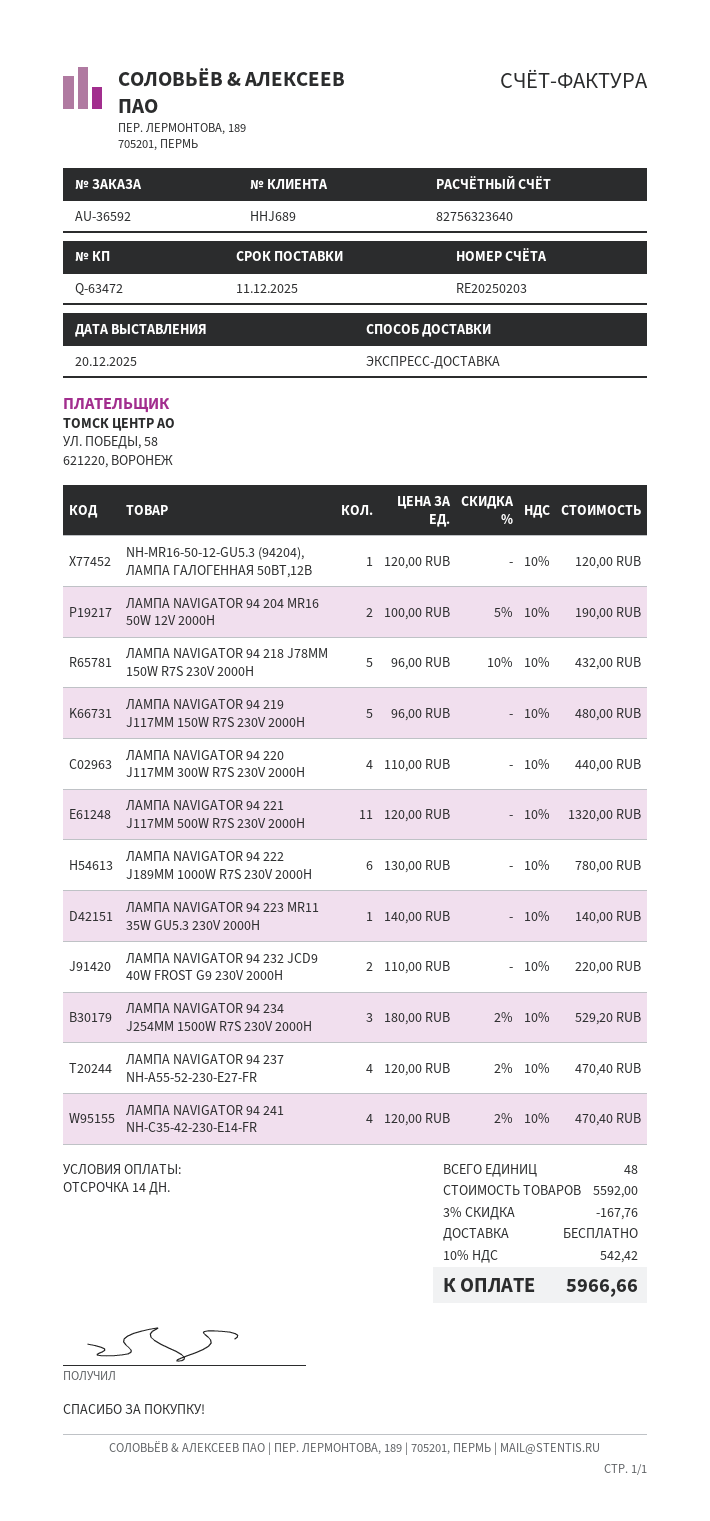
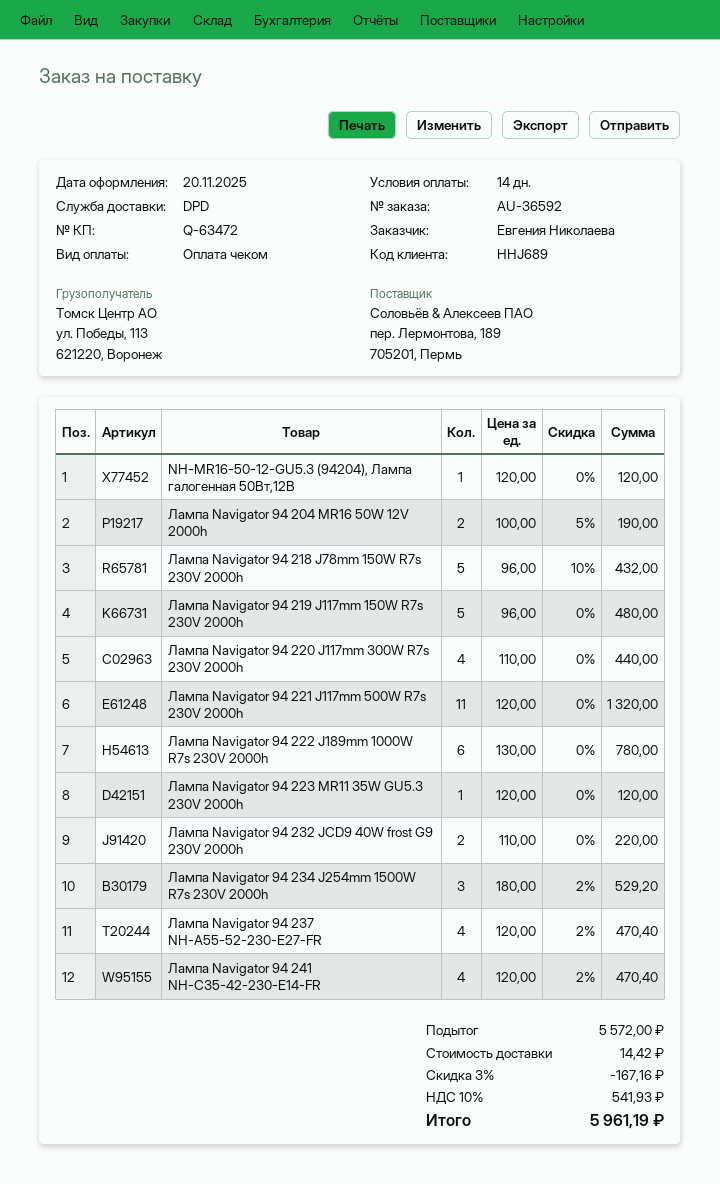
shipping method: express -> DPD
ЛАМПА NAVIGATOR 94 223 MR11 35W GU5.3 230V 2000H: 1 x 140.00 = 140.00 -> 1 x 120.00 = 120.00
subtotal: 5592.00 -> 5572.00
discount: 3% = 167.76 -> 3% = 167.16
shipping: 0.00 -> 14.42
tax: 10% = 542.42 -> 10% = 541.93
total: 5966.66 -> 5961.19

